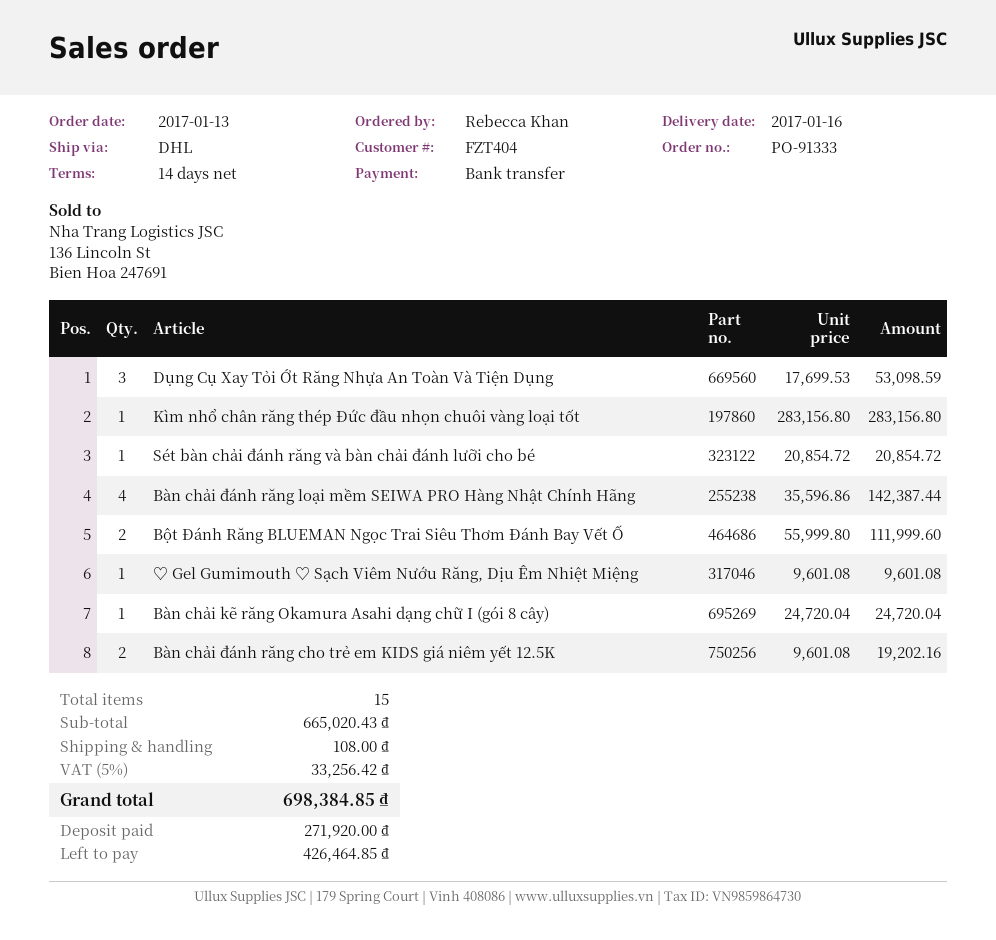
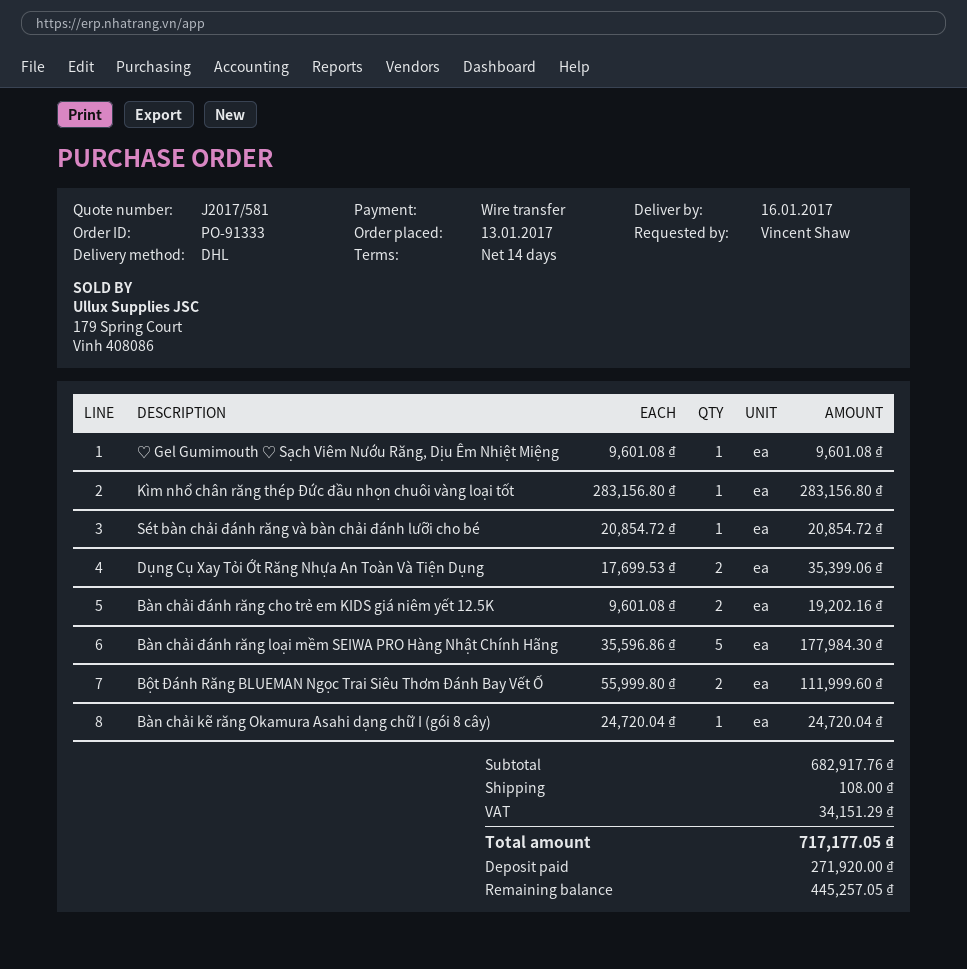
ordered by: Rebecca Khan -> Vincent Shaw
Dụng Cụ Xay Tỏi Ớt Răng Nhựa An Toàn Và Tiện Dụng: 3 x 17699.53 = 53098.59 -> 2 x 17699.53 = 35399.06
Bàn chải đánh răng loại mềm SEIWA PRO Hàng Nhật Chính Hãng: 4 x 35596.86 = 142387.44 -> 5 x 35596.86 = 177984.30
subtotal: 665020.43 -> 682917.76
tax: 33256.42 -> 34151.29
total: 698384.85 -> 717177.05
balance: 426464.85 -> 445257.05

